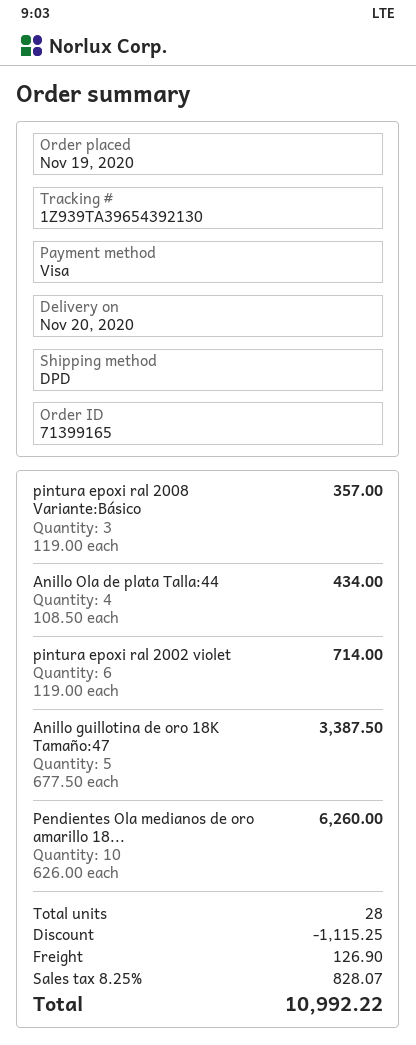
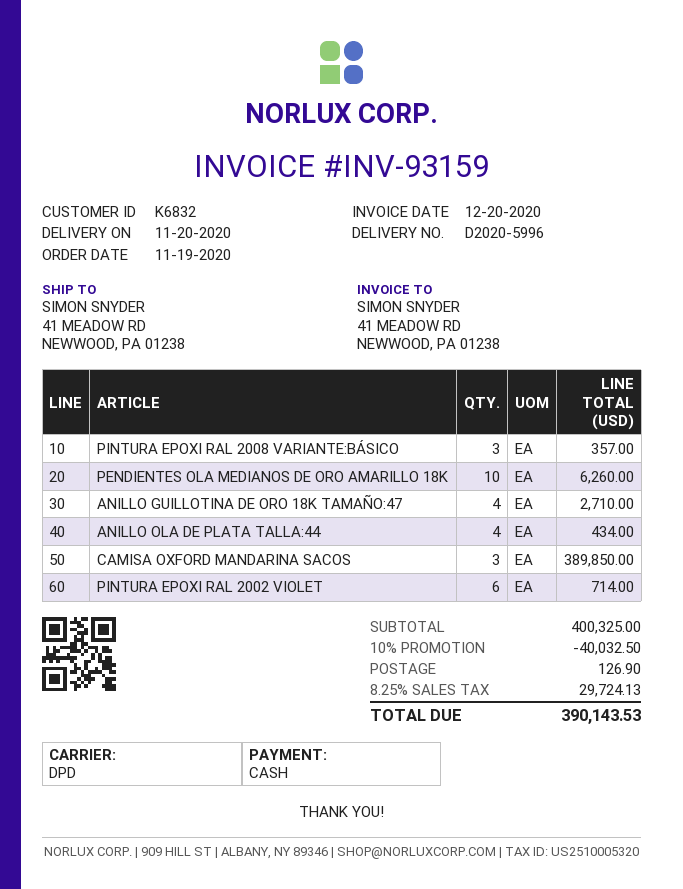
payment method: Visa -> cash
Anillo guillotina de oro 18K Tamaño:47: 5 for 3387.50 -> 4 for 2710.00
CAMISA OXFORD MANDARINA SACOS: none -> 3 for 389850.00
discount: 1115.25 -> 40032.50
tax: 8.25% = 828.07 -> 8.25% = 29724.13
total: 10992.22 -> 390143.53

